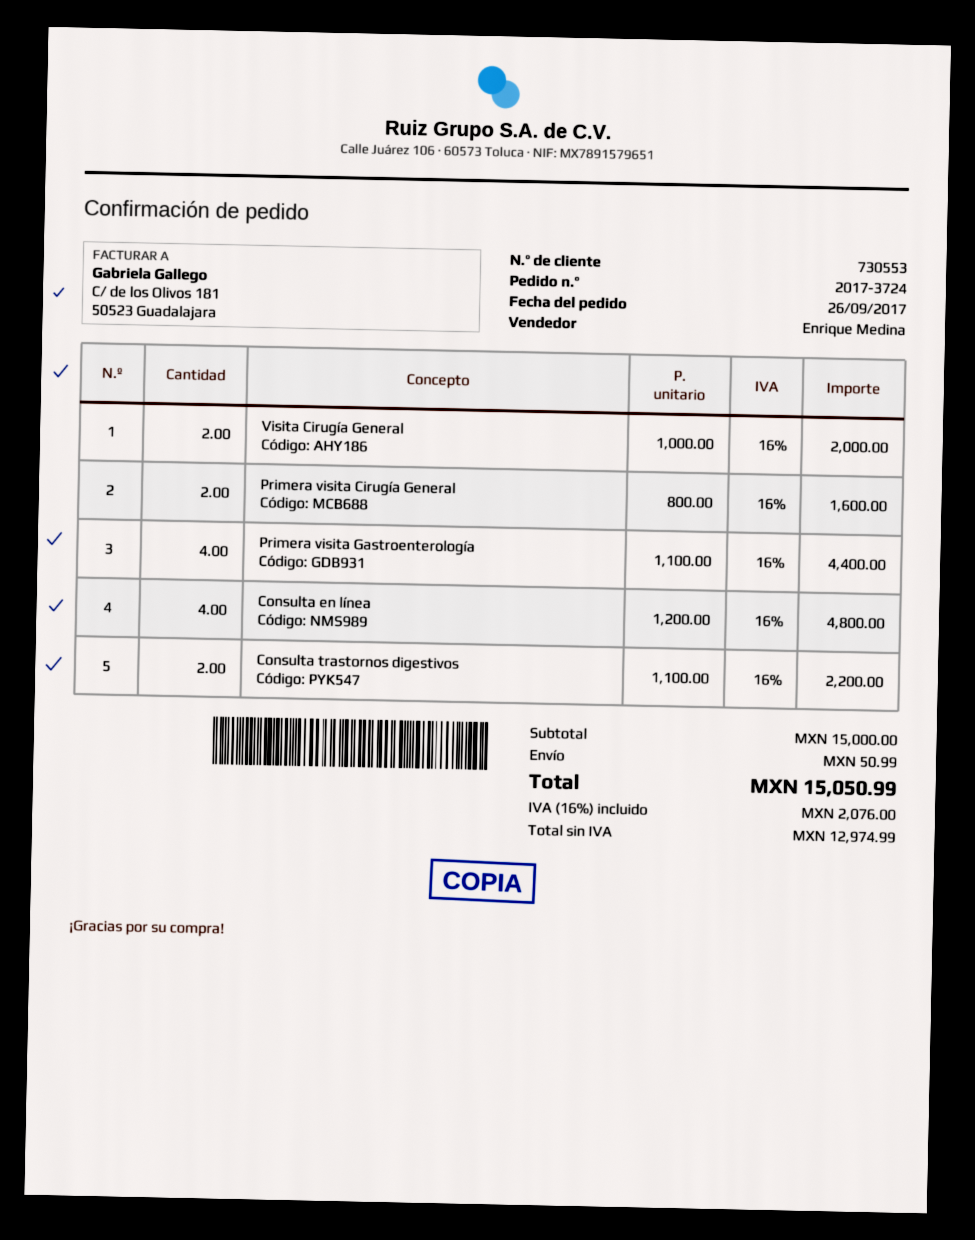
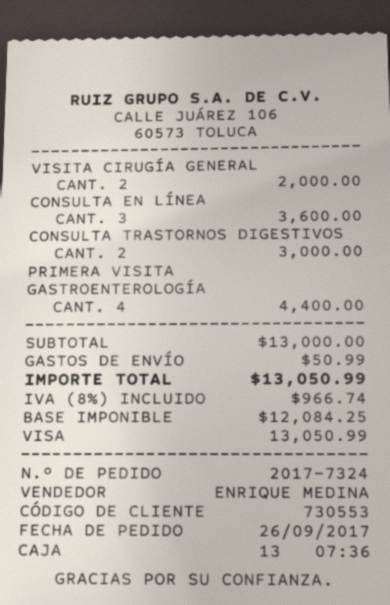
order number: 2017-3724 -> 2017-7324
Primera visita Cirugía General: 2 for 1600.00 -> none
Consulta en línea: 4 for 4800.00 -> 3 for 3600.00
Consulta trastornos digestivos: 2 for 2200.00 -> 2 for 3000.00
subtotal: 15000.00 -> 13000.00
net: 12974.99 -> 12084.25
tax: 16% = 2076.00 -> 8% = 966.74
total: 15050.99 -> 13050.99

